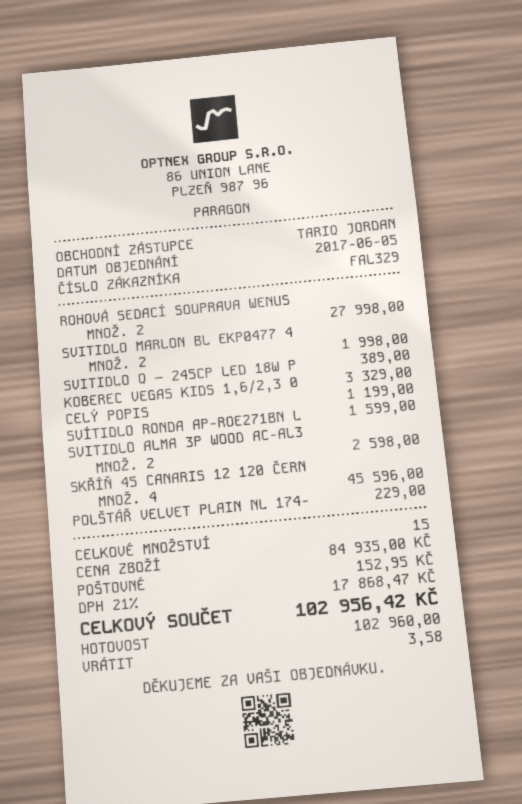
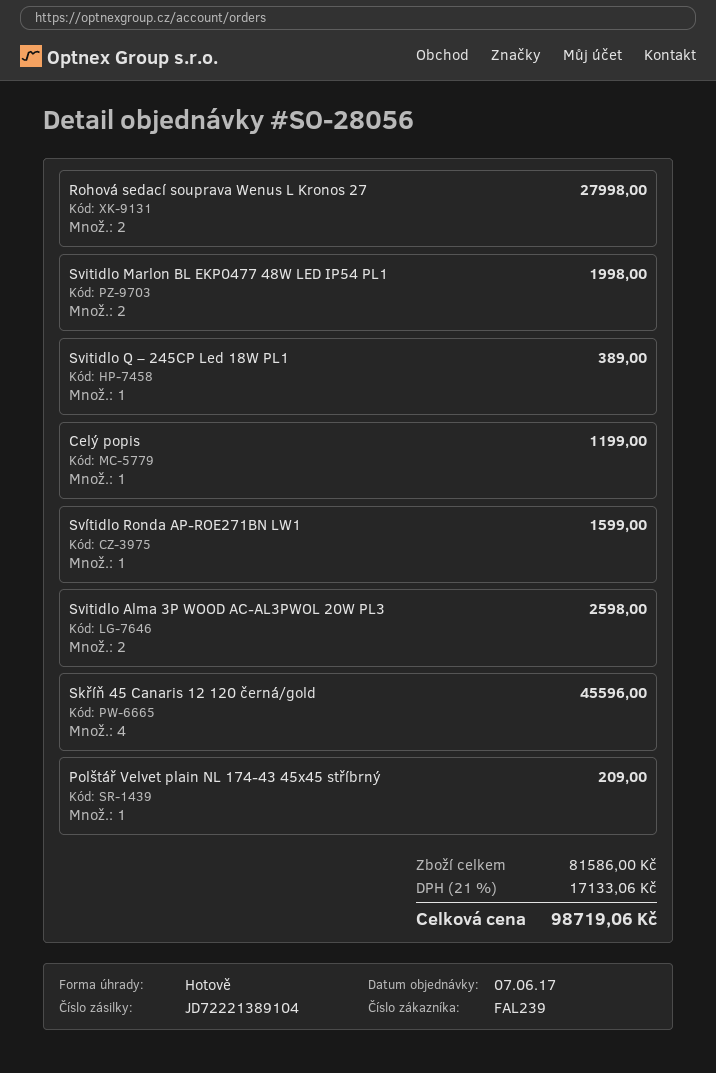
order date: 2017-06-05 -> 2017-06-07
customer number: FAL329 -> FAL239
KOBEREC VEGAS KIDS 1,6/2,3 0: 1 for 3329.00 -> none
POLŠTÁŘ VELVET PLAIN NL 174-: 1 for 229.00 -> 1 for 209.00
subtotal: 84935.00 -> 81586.00
shipping: 152.95 -> none
tax: 21% = 17868.47 -> 21% = 17133.06
total: 102956.42 -> 98719.06

